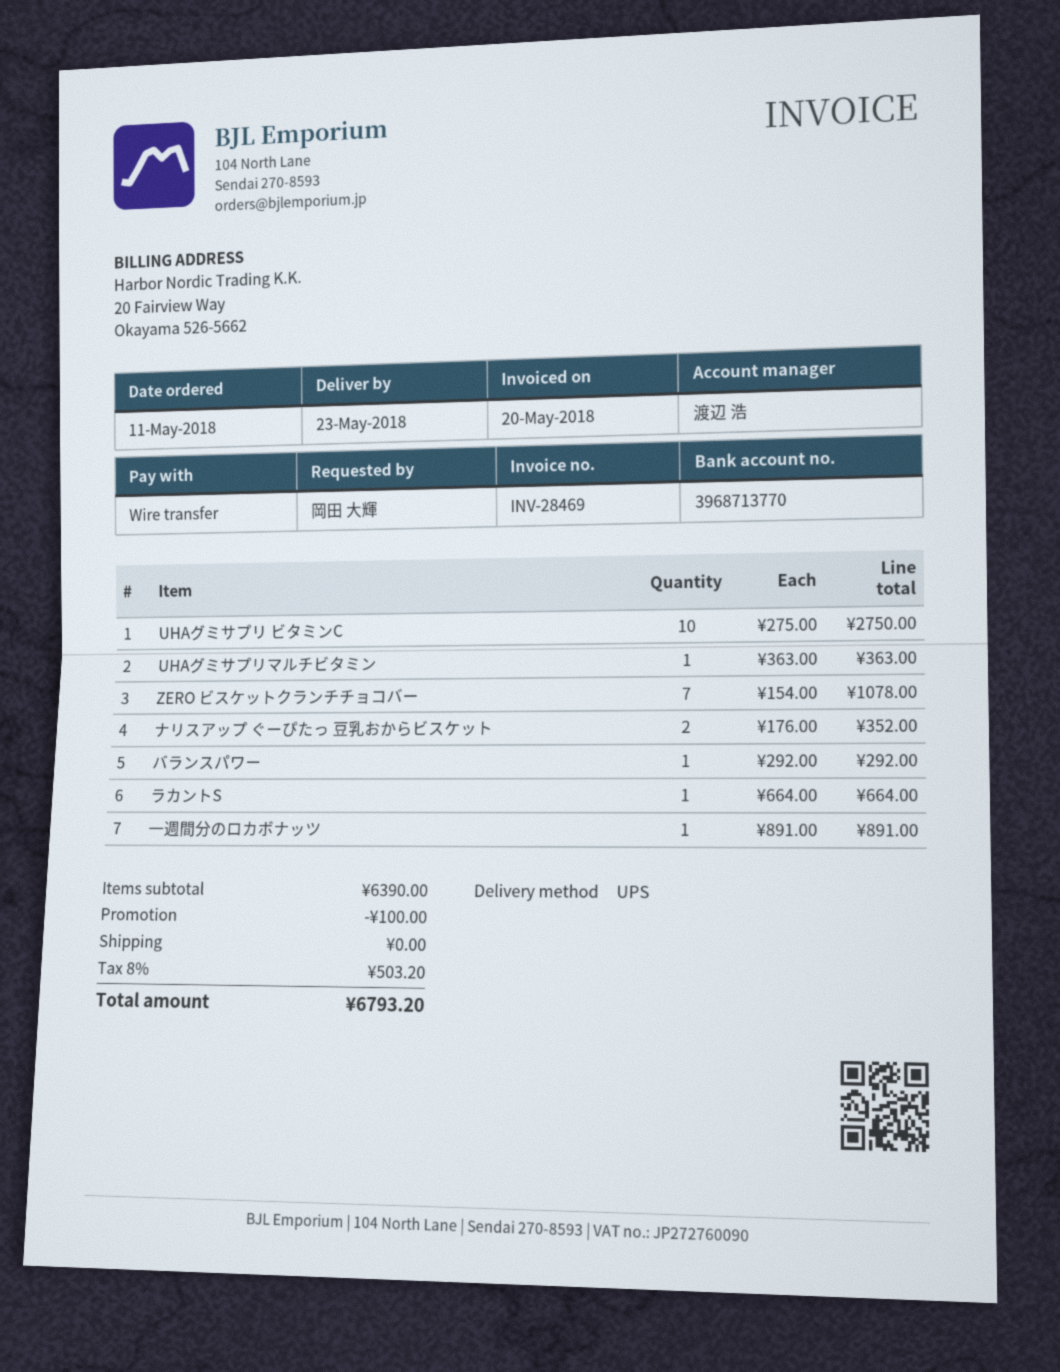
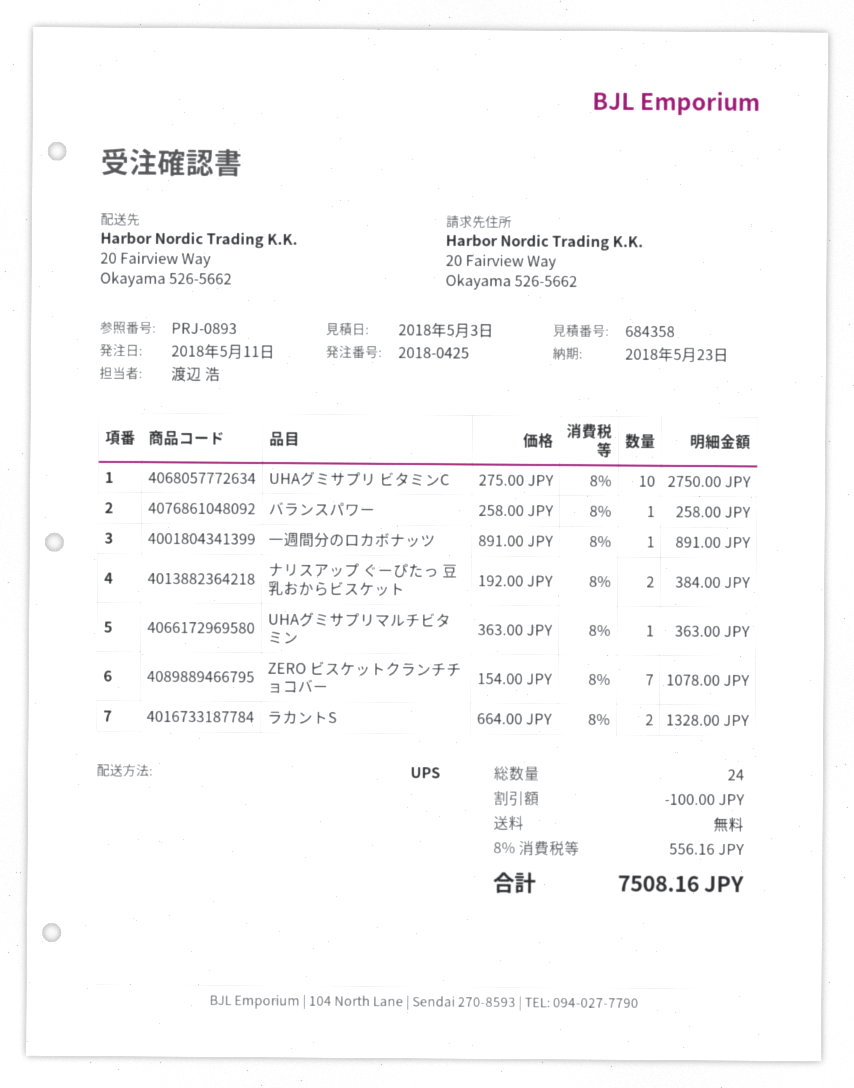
ナリスアップ ぐーぴたっ 豆乳おからビスケット: 2 x 176.00 = 352.00 -> 2 x 192.00 = 384.00
バランスパワー: 1 x 292.00 = 292.00 -> 1 x 258.00 = 258.00
ラカントS: 1 x 664.00 = 664.00 -> 2 x 664.00 = 1328.00
tax: 8% = 503.20 -> 8% = 556.16
total: 6793.20 -> 7508.16

